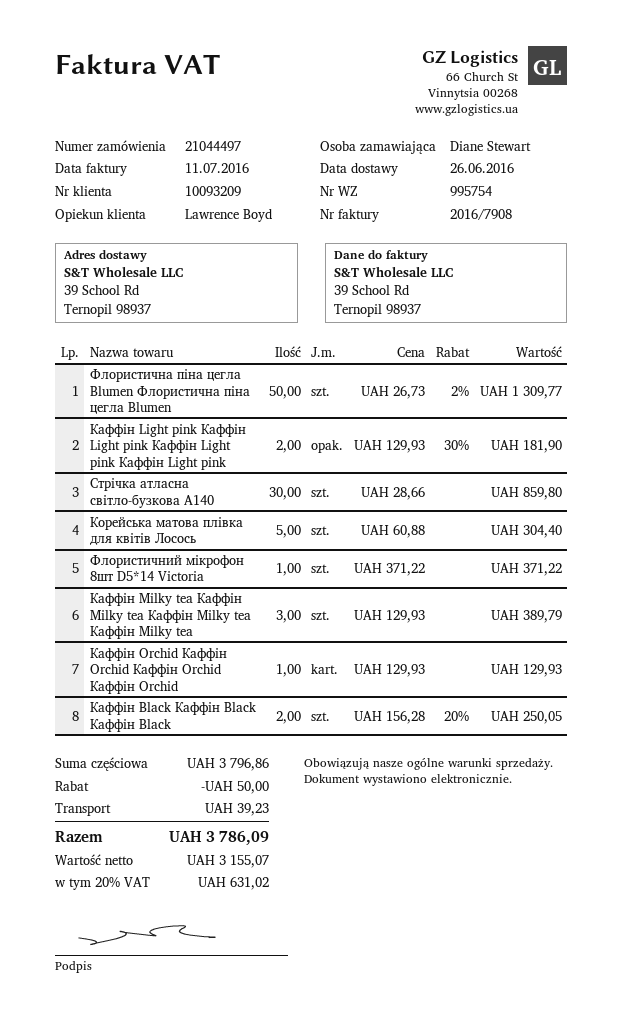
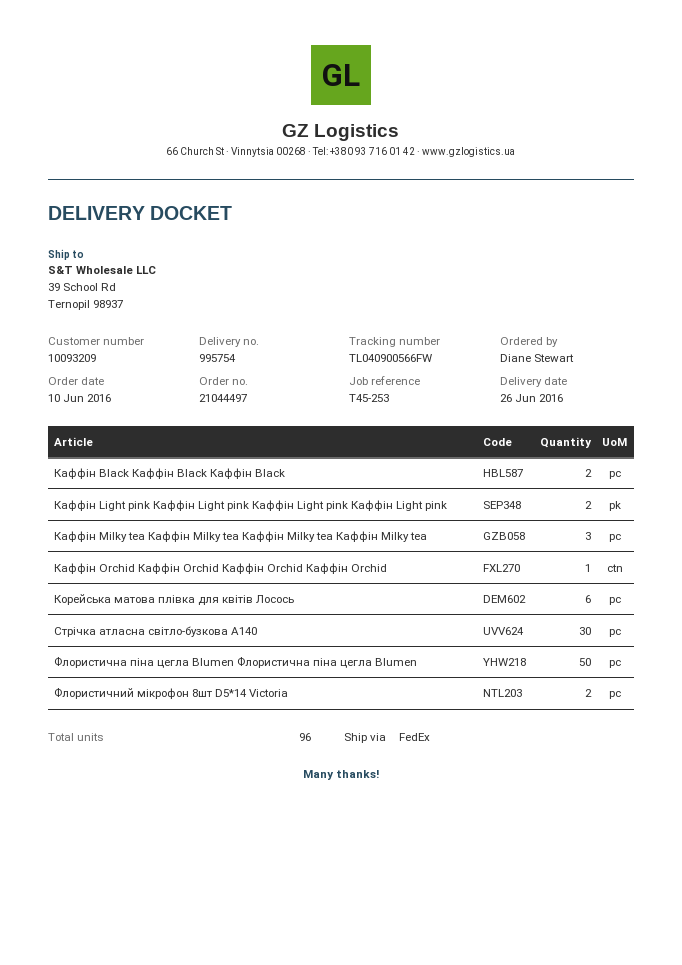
Корейська матова плівка для квітів Лосось: 5 -> 6
Флористичний мікрофон 8шт D5*14 Victoria: 1 -> 2

